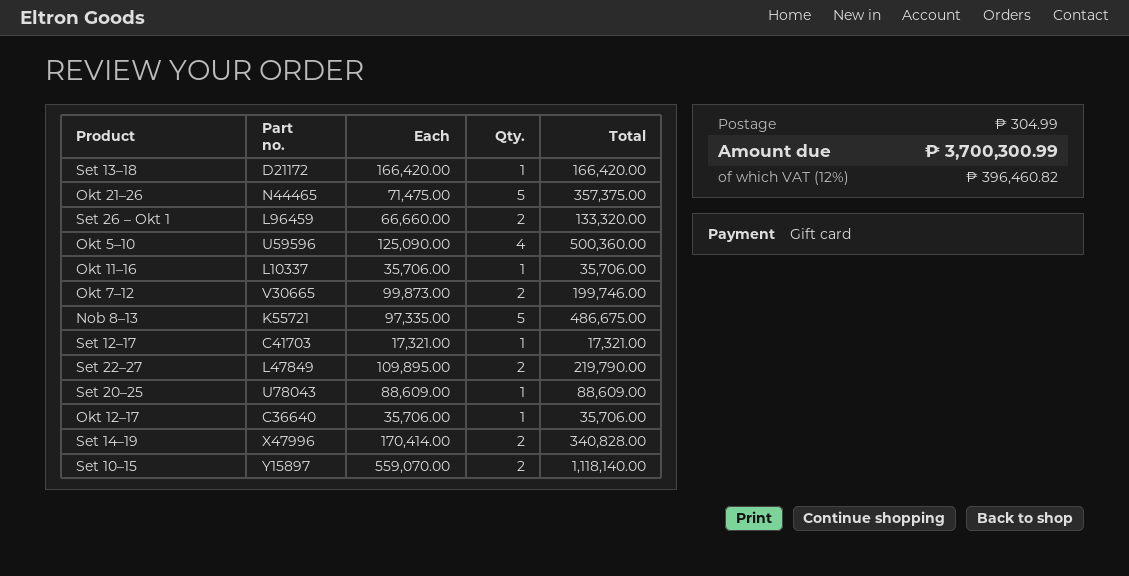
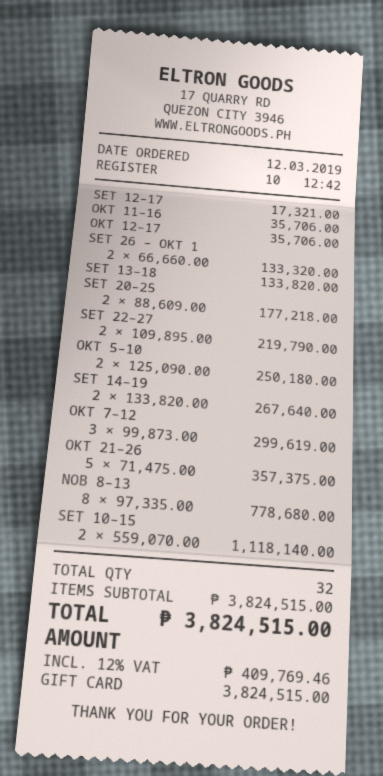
Set 13–18: 1 x 166420.00 = 166420.00 -> 1 x 133820.00 = 133820.00
Okt 5–10: 4 x 125090.00 = 500360.00 -> 2 x 125090.00 = 250180.00
Okt 7–12: 2 x 99873.00 = 199746.00 -> 3 x 99873.00 = 299619.00
Nob 8–13: 5 x 97335.00 = 486675.00 -> 8 x 97335.00 = 778680.00
Set 20–25: 1 x 88609.00 = 88609.00 -> 2 x 88609.00 = 177218.00
Set 14–19: 2 x 170414.00 = 340828.00 -> 2 x 133820.00 = 267640.00
shipping: 304.99 -> none
tax: 12% = 396460.82 -> 12% = 409769.46
total: 3700300.99 -> 3824515.00

